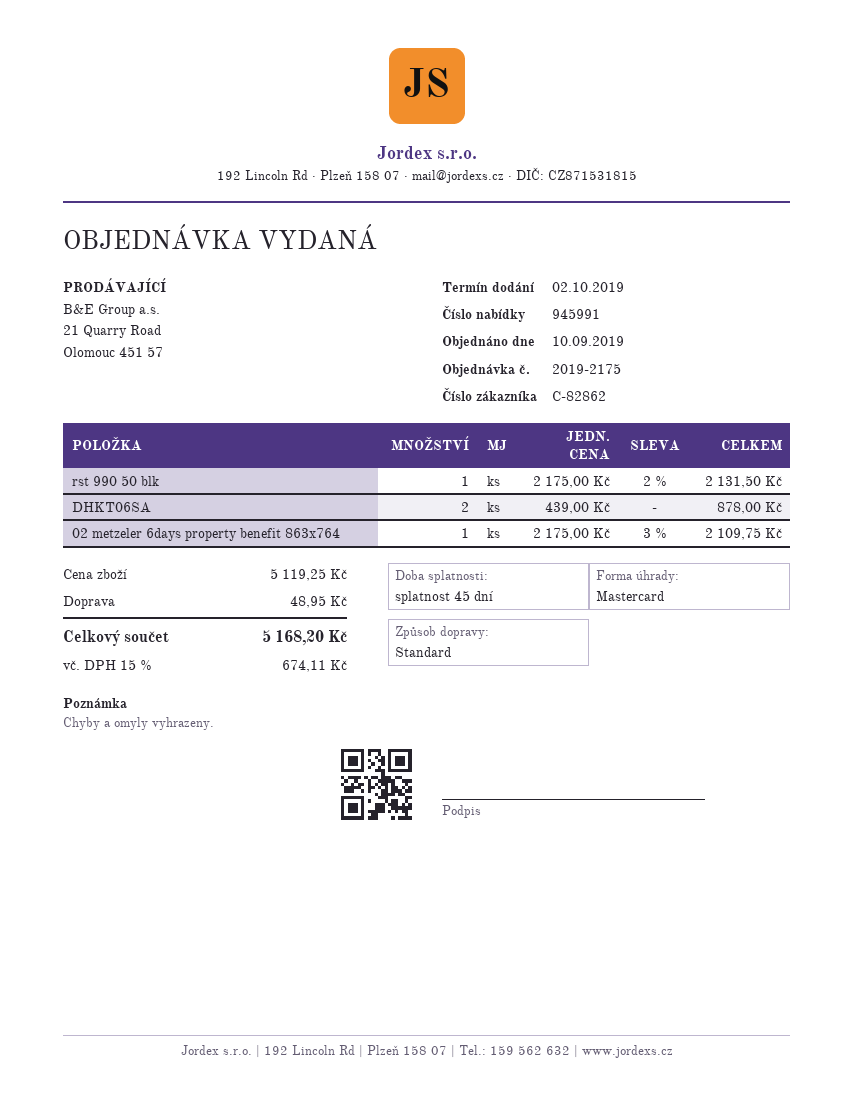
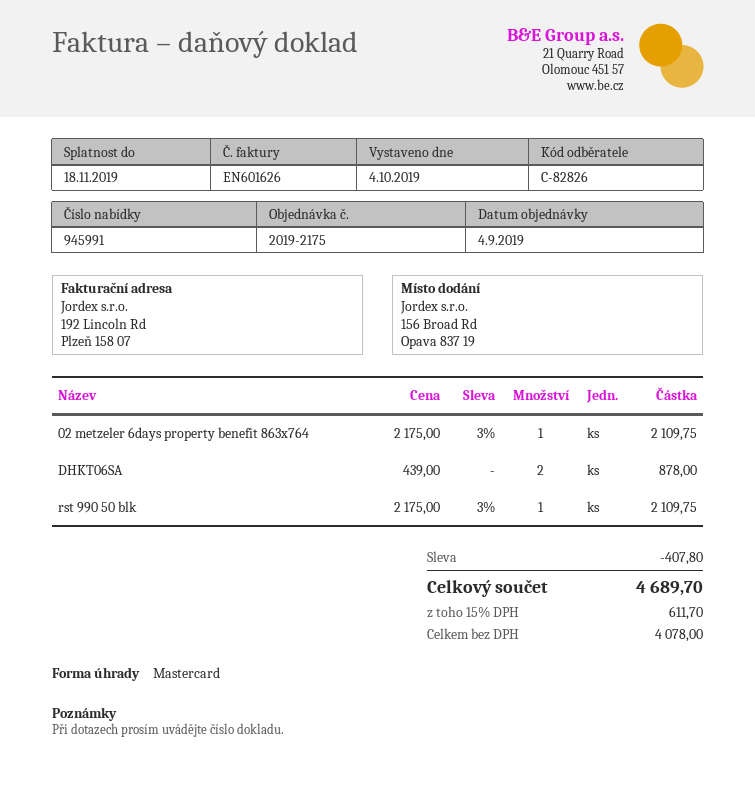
order date: 2019-09-10 -> 2019-09-04
customer number: C-82862 -> C-82826
rst 990 50 blk: 1 x 2175.00 - 2% = 2131.50 -> 1 x 2175.00 - 3% = 2109.75
discount: none -> 407.80
shipping: 48.95 -> none
tax: 15% = 674.11 -> 15% = 611.70
total: 5168.20 -> 4689.70

